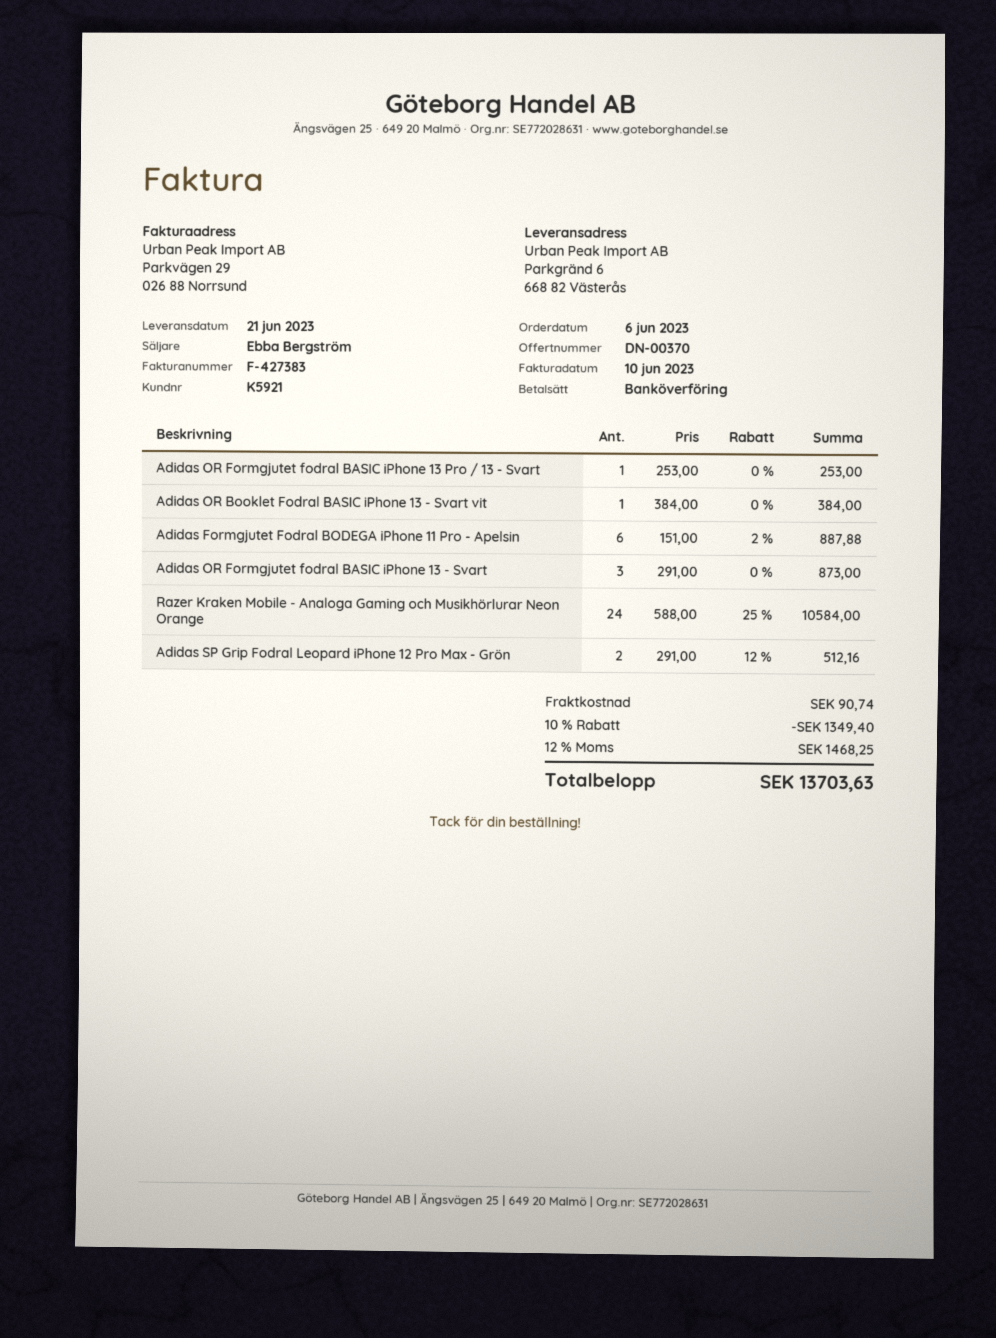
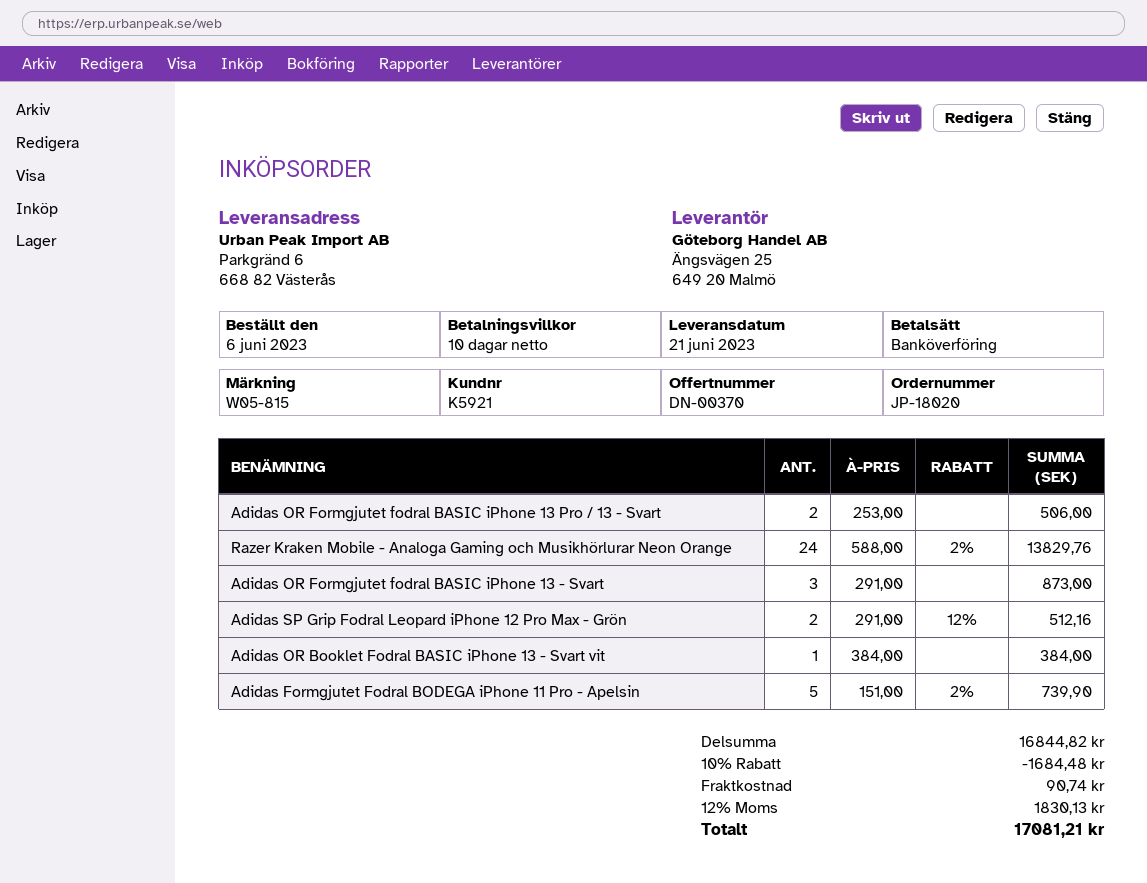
Adidas OR Formgjutet fodral BASIC iPhone 13 Pro / 13 - Svart: 1 x 253.00 = 253.00 -> 2 x 253.00 = 506.00
Adidas Formgjutet Fodral BODEGA iPhone 11 Pro - Apelsin: 6 x 151.00 - 2% = 887.88 -> 5 x 151.00 - 2% = 739.90
Razer Kraken Mobile - Analoga Gaming och Musikhörlurar Neon Orange: 24 x 588.00 - 25% = 10584.00 -> 24 x 588.00 - 2% = 13829.76
discount: 10% = 1349.40 -> 10% = 1684.48
tax: 12% = 1468.25 -> 12% = 1830.13
total: 13703.63 -> 17081.21

